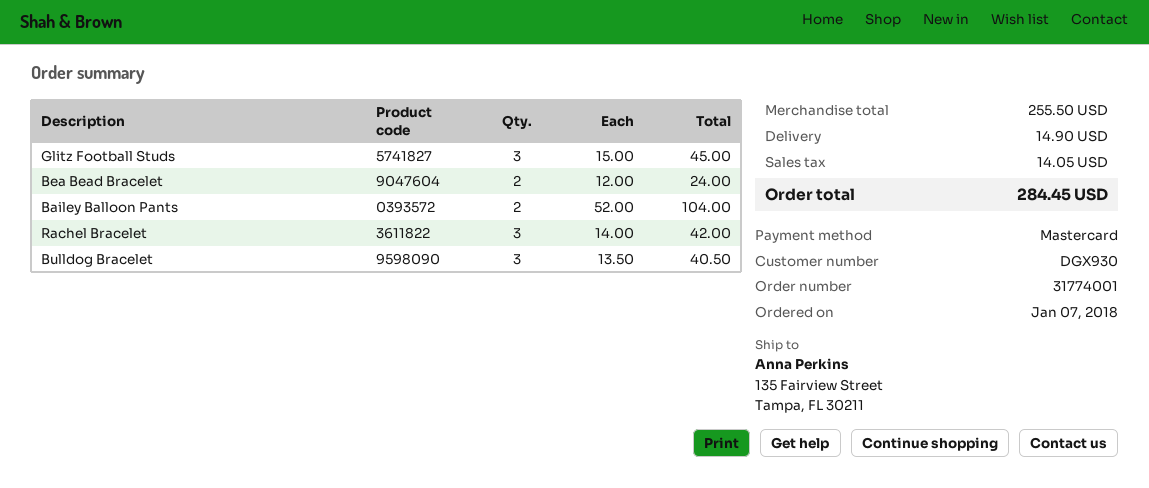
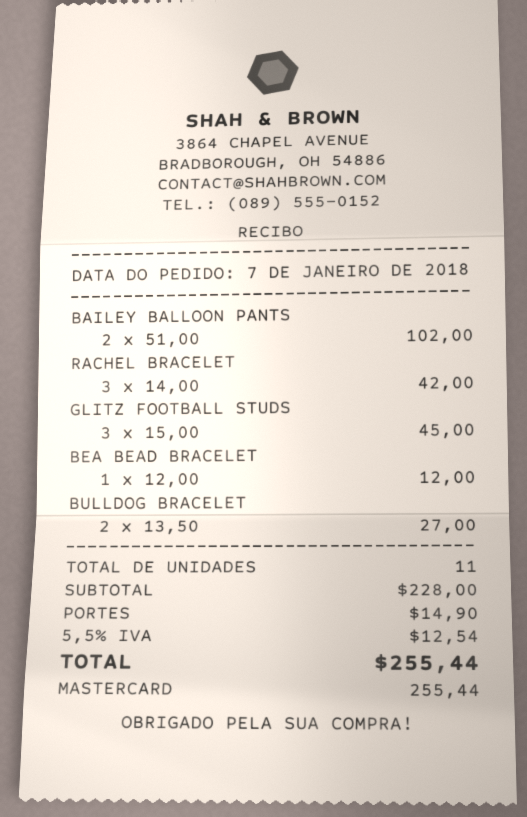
Bea Bead Bracelet: 2 x 12.00 = 24.00 -> 1 x 12.00 = 12.00
Bailey Balloon Pants: 2 x 52.00 = 104.00 -> 2 x 51.00 = 102.00
Bulldog Bracelet: 3 x 13.50 = 40.50 -> 2 x 13.50 = 27.00
subtotal: 255.50 -> 228.00
tax: 14.05 -> 12.54
total: 284.45 -> 255.44

